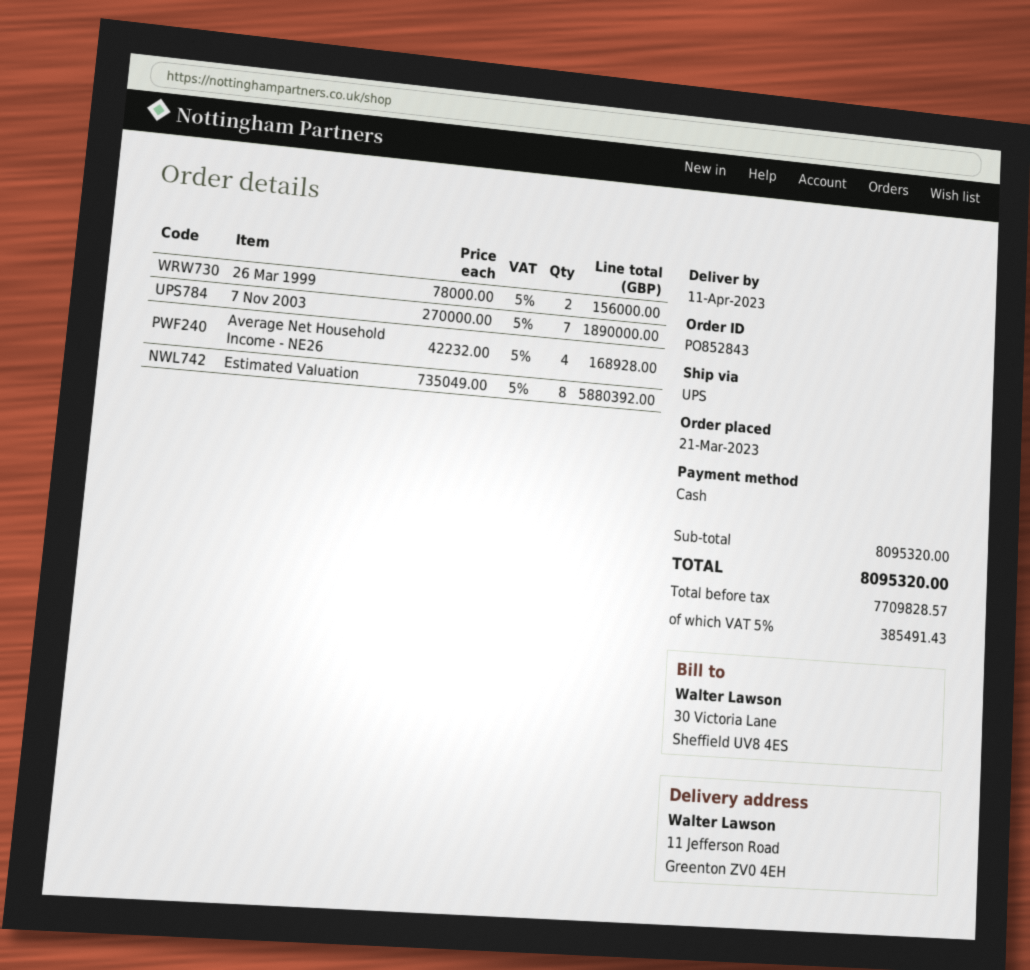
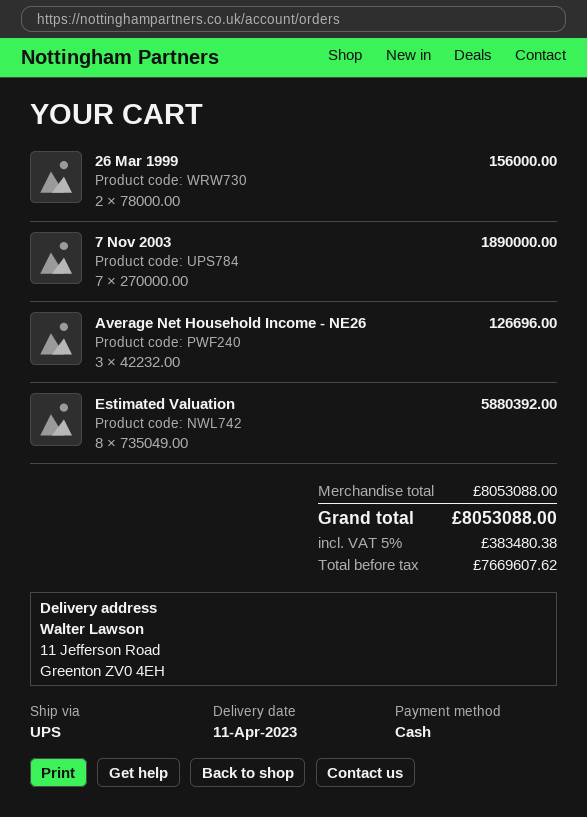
Average Net Household Income - NE26: 4 x 42232.00 = 168928.00 -> 3 x 42232.00 = 126696.00
subtotal: 8095320.00 -> 8053088.00
net: 7709828.57 -> 7669607.62
tax: 5% = 385491.43 -> 5% = 383480.38
total: 8095320.00 -> 8053088.00

